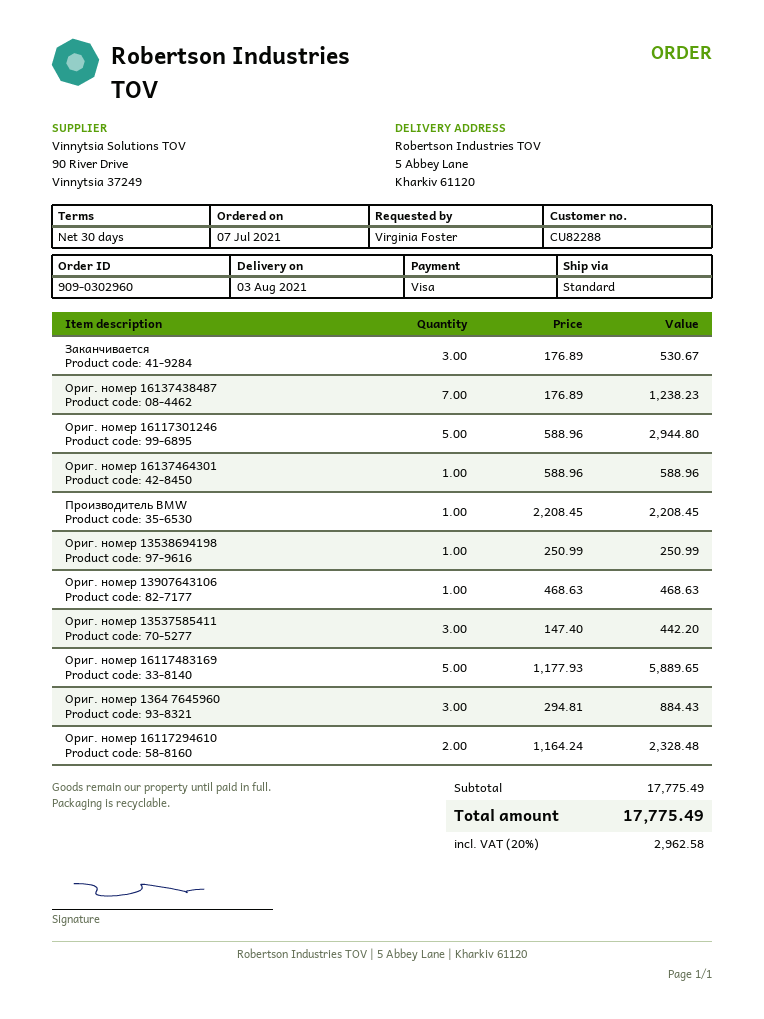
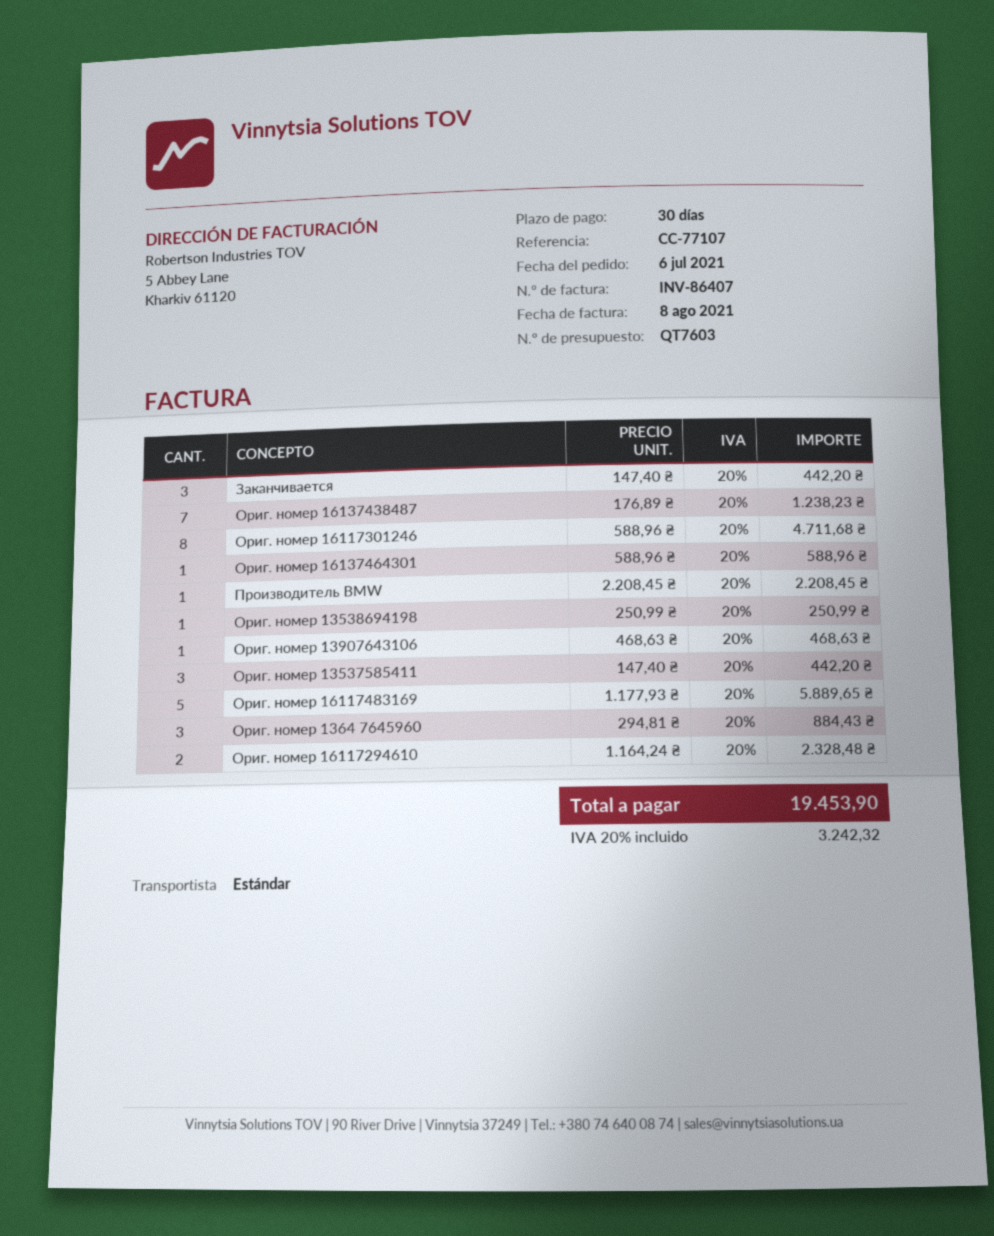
order date: 2021-07-07 -> 2021-07-06
Заканчивается: 3 x 176.89 = 530.67 -> 3 x 147.40 = 442.20
Ориг. номер 16117301246: 5 x 588.96 = 2944.80 -> 8 x 588.96 = 4711.68
tax: 20% = 2962.58 -> 20% = 3242.32
total: 17775.49 -> 19453.90

